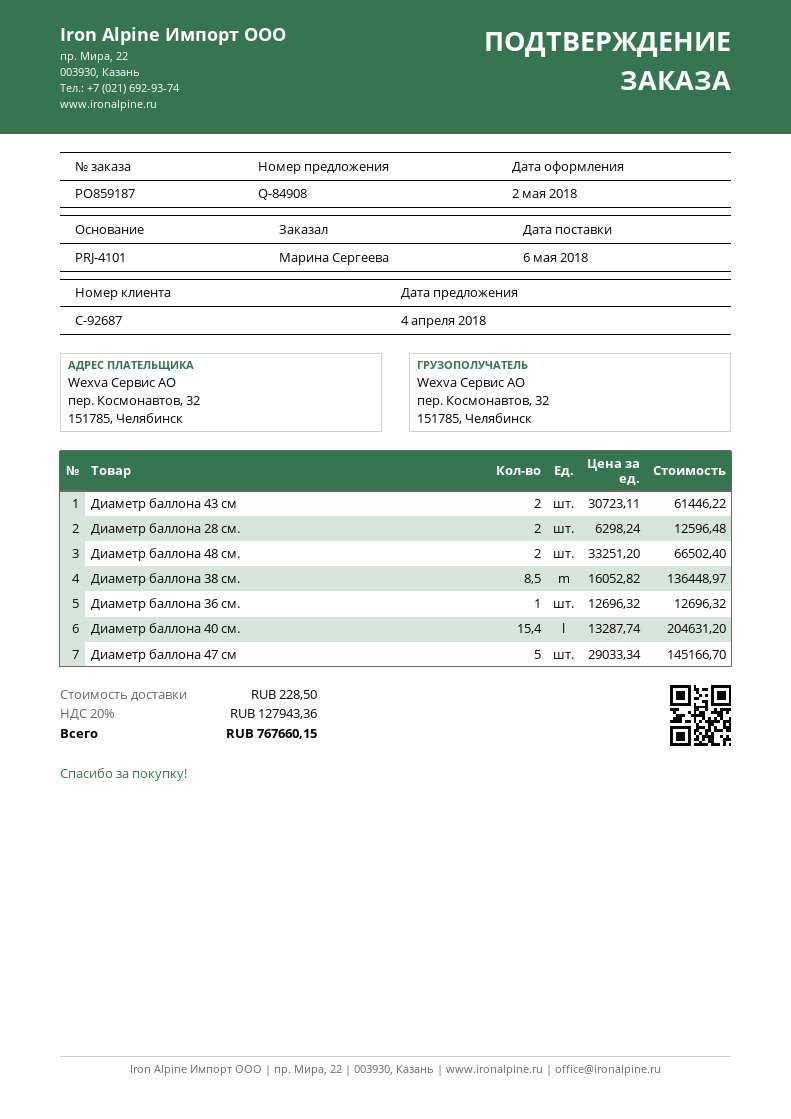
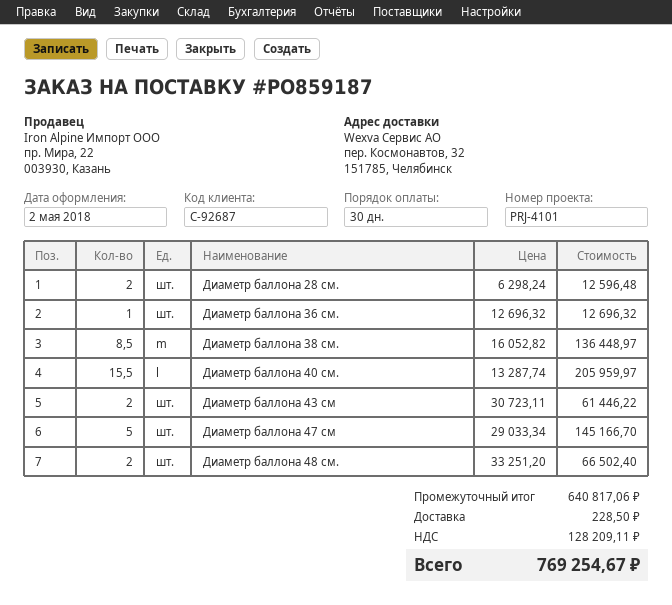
Диаметр баллона 40 см.: 15.4 x 13287.74 = 204631.20 -> 15.5 x 13287.74 = 205959.97
tax: 127943.36 -> 128209.11
total: 767660.15 -> 769254.67

